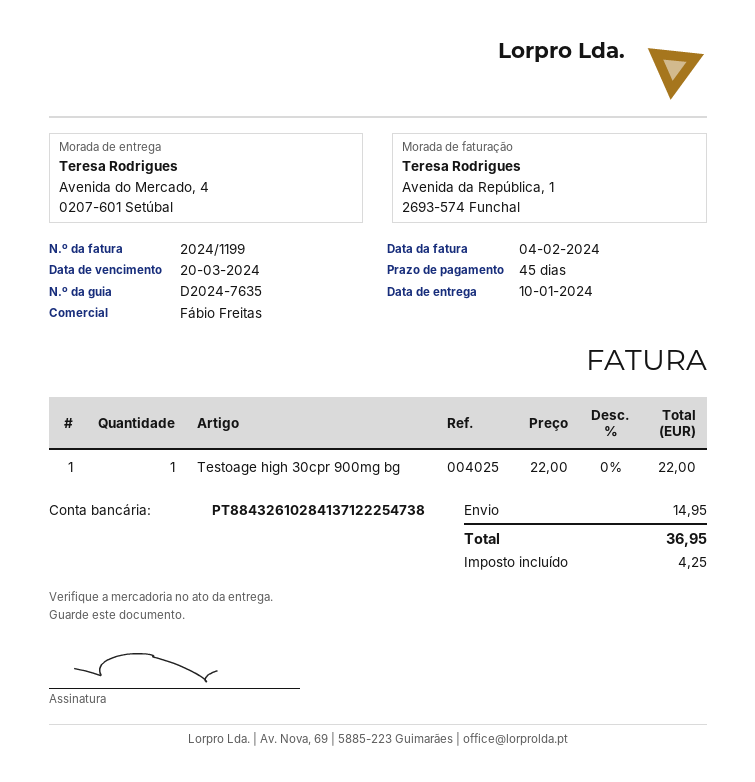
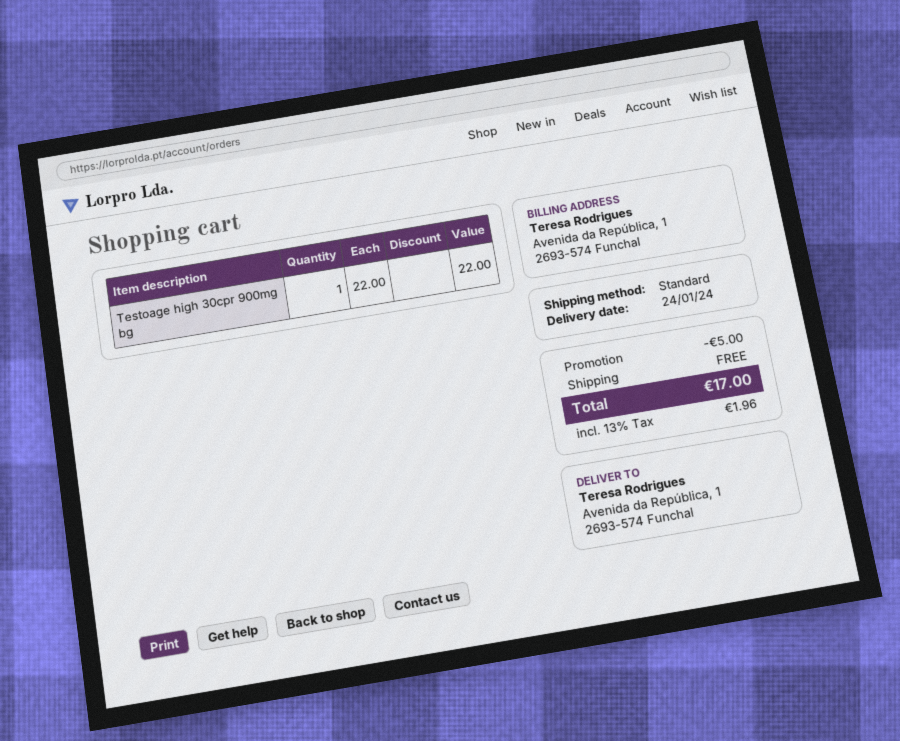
delivery date: 2024-01-10 -> 2024-01-24
ship to: Avenida do Mercado, 4, 0207-601 Setúbal -> Avenida da República, 1, 2693-574 Funchal
discount: none -> 5.00
shipping: 14.95 -> 0.00
tax: 4.25 -> 1.96
total: 36.95 -> 17.00

